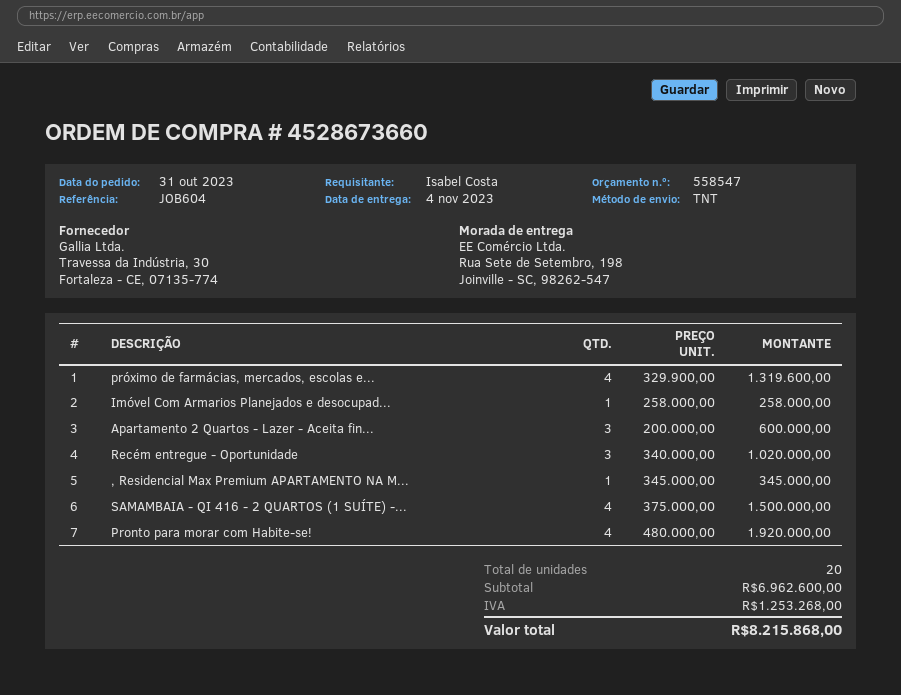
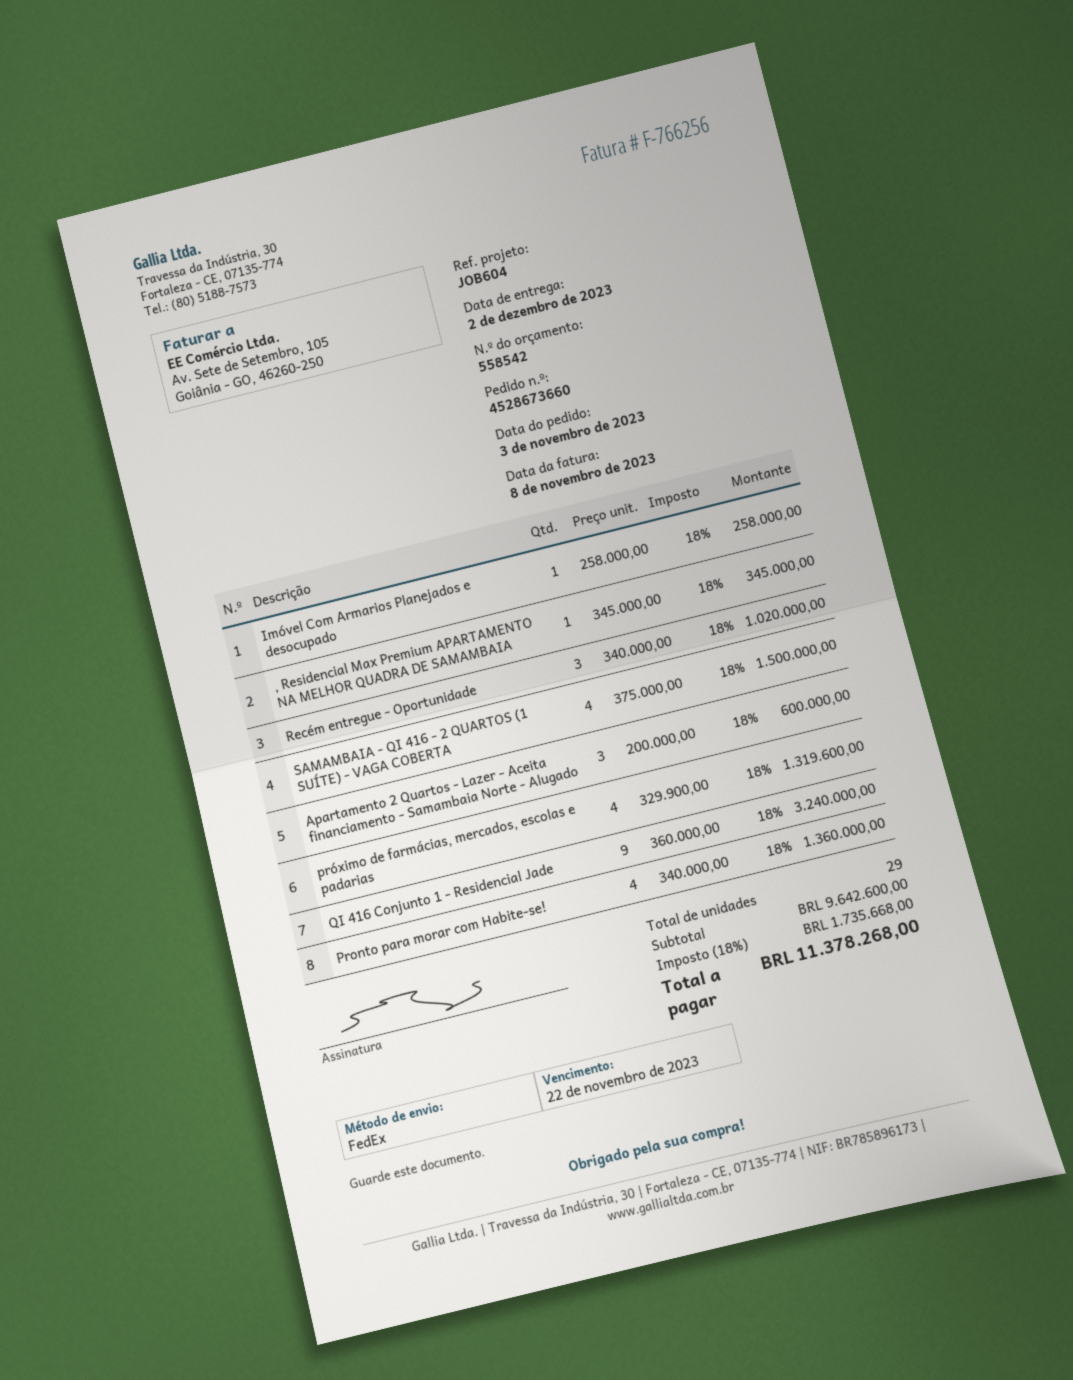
quote number: 558547 -> 558542
order date: 2023-10-31 -> 2023-11-03
delivery date: 2023-11-04 -> 2023-12-02
shipping method: TNT -> FedEx
Pronto para morar com Habite-se!: 4 x 480000.00 = 1920000.00 -> 4 x 340000.00 = 1360000.00
QI 416 Conjunto 1 - Residencial Jade: none -> 9 x 360000.00 = 3240000.00
total quantity: 20 -> 29
subtotal: 6962600.00 -> 9642600.00
tax: 1253268.00 -> 1735668.00
total: 8215868.00 -> 11378268.00

